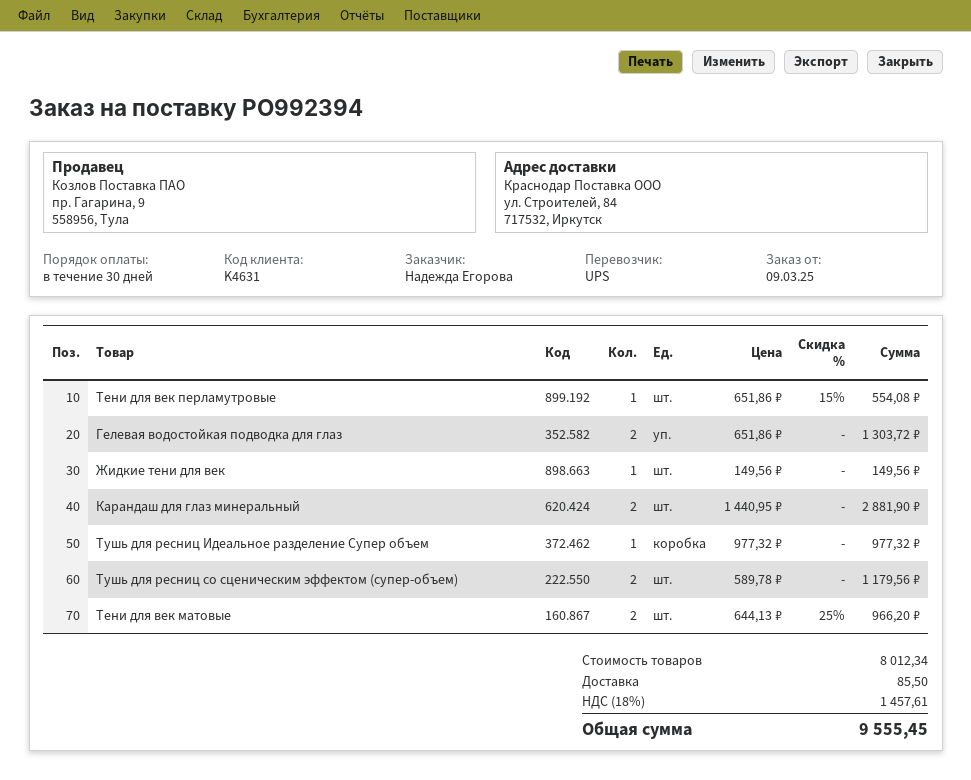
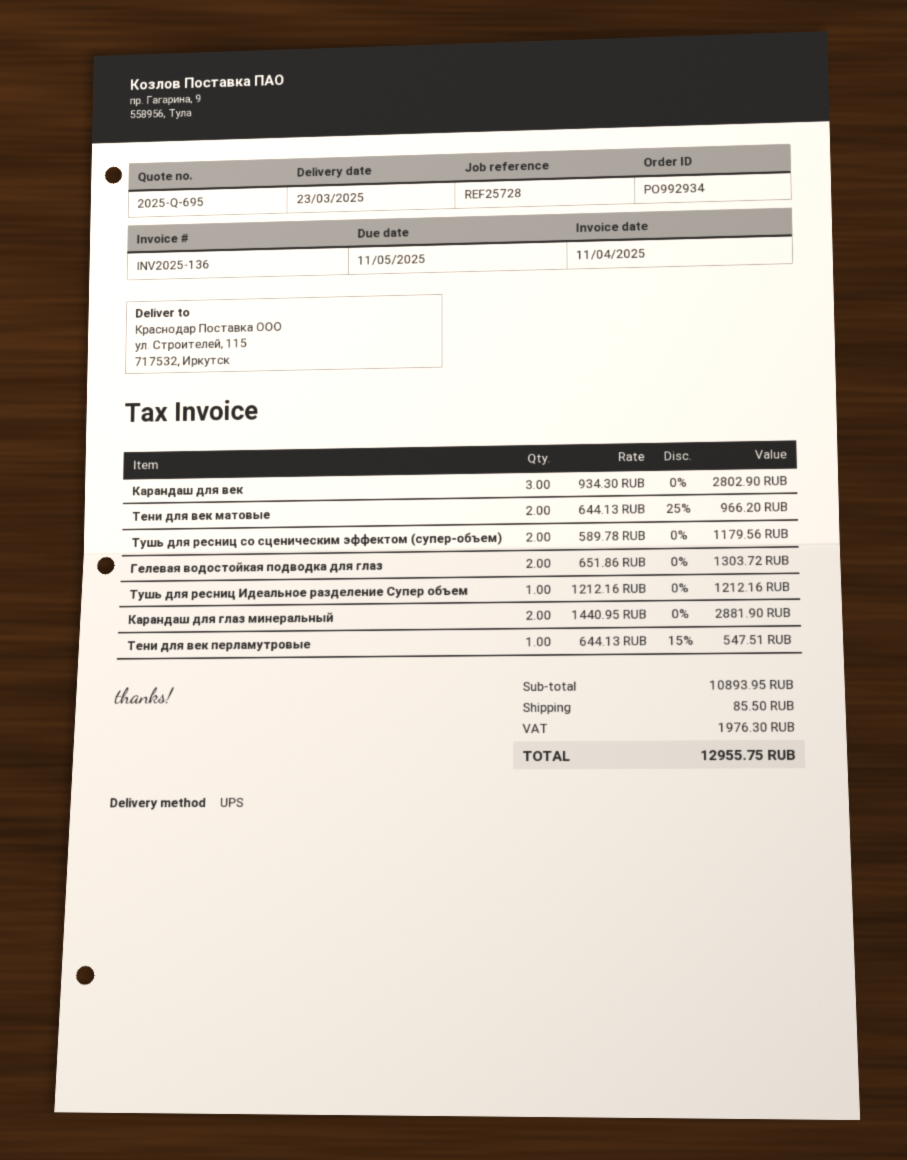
order number: PO992394 -> PO992934
ship to: ул. Строителей, 84, 717532, Иркутск -> ул. Строителей, 115, 717532, Иркутск
Тени для век перламутровые: 1 x 651.86 - 15% = 554.08 -> 1 x 644.13 - 15% = 547.51
Жидкие тени для век: 1 x 149.56 = 149.56 -> none
Тушь для ресниц Идеальное разделение Супер объем: 1 x 977.32 = 977.32 -> 1 x 1212.16 = 1212.16
Карандаш для век: none -> 3 x 934.30 = 2802.90
subtotal: 8012.34 -> 10893.95
tax: 1457.61 -> 1976.30
total: 9555.45 -> 12955.75

